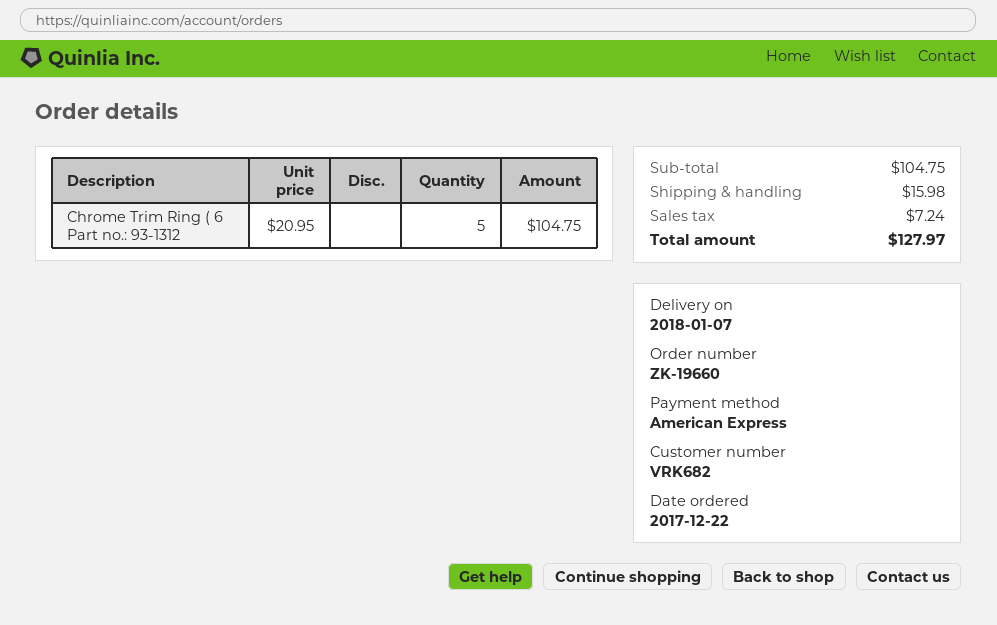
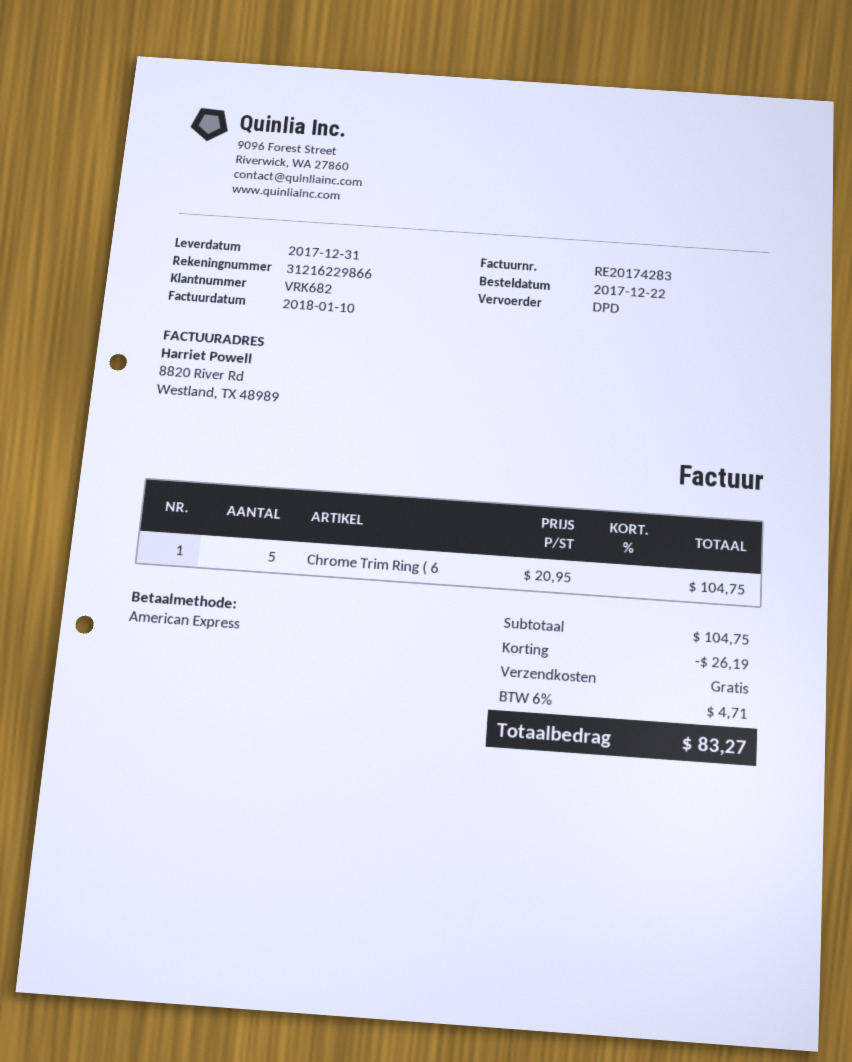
delivery date: 2018-01-07 -> 2017-12-31
discount: none -> 26.19
shipping: 15.98 -> 0.00
tax: 7.24 -> 4.71
total: 127.97 -> 83.27

